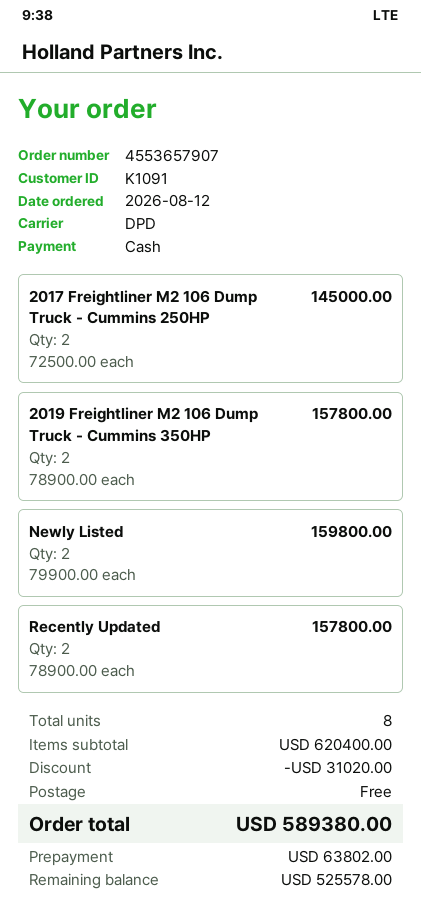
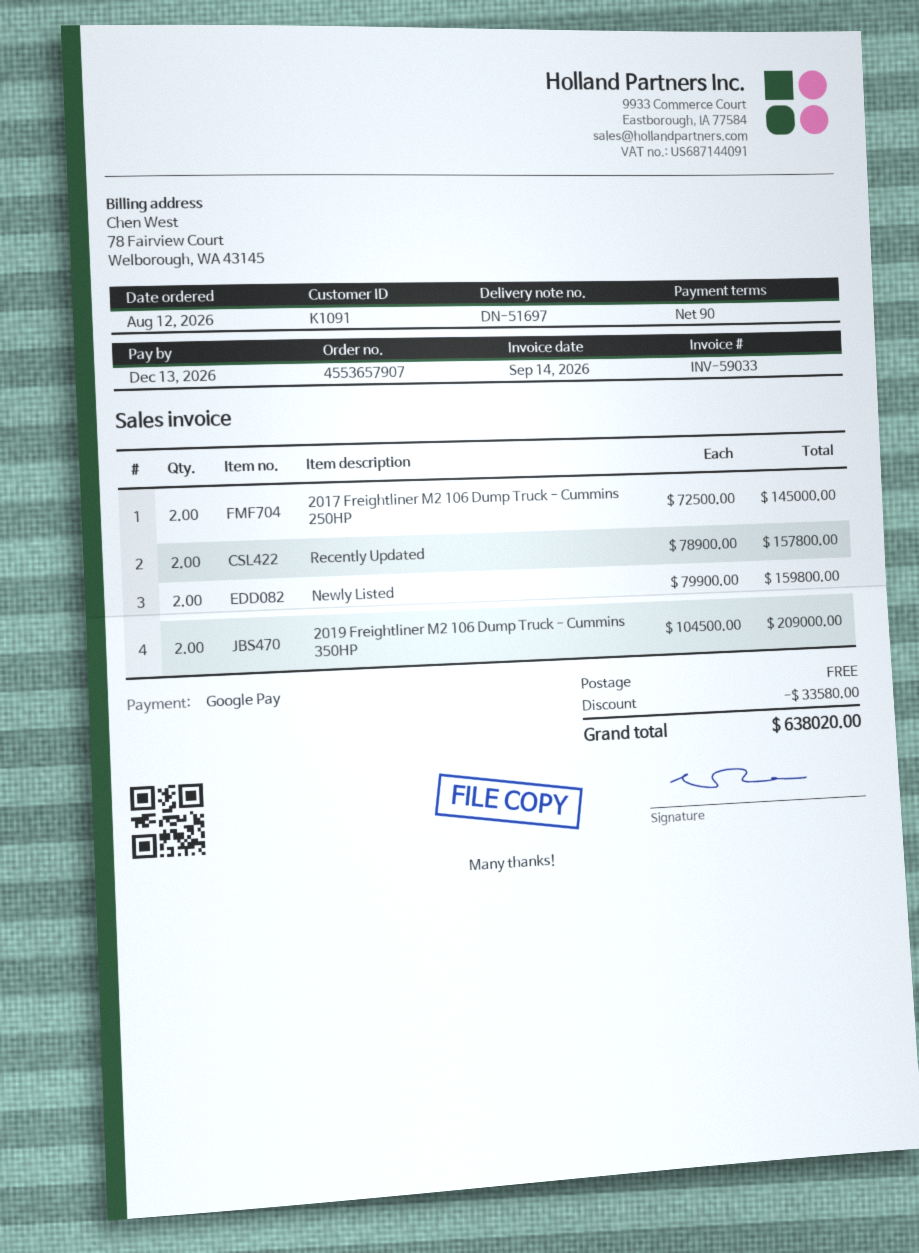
payment method: cash -> Google Pay
2019 Freightliner M2 106 Dump Truck - Cummins 350HP: 2 x 78900.00 = 157800.00 -> 2 x 104500.00 = 209000.00
discount: 31020.00 -> 33580.00
total: 589380.00 -> 638020.00

